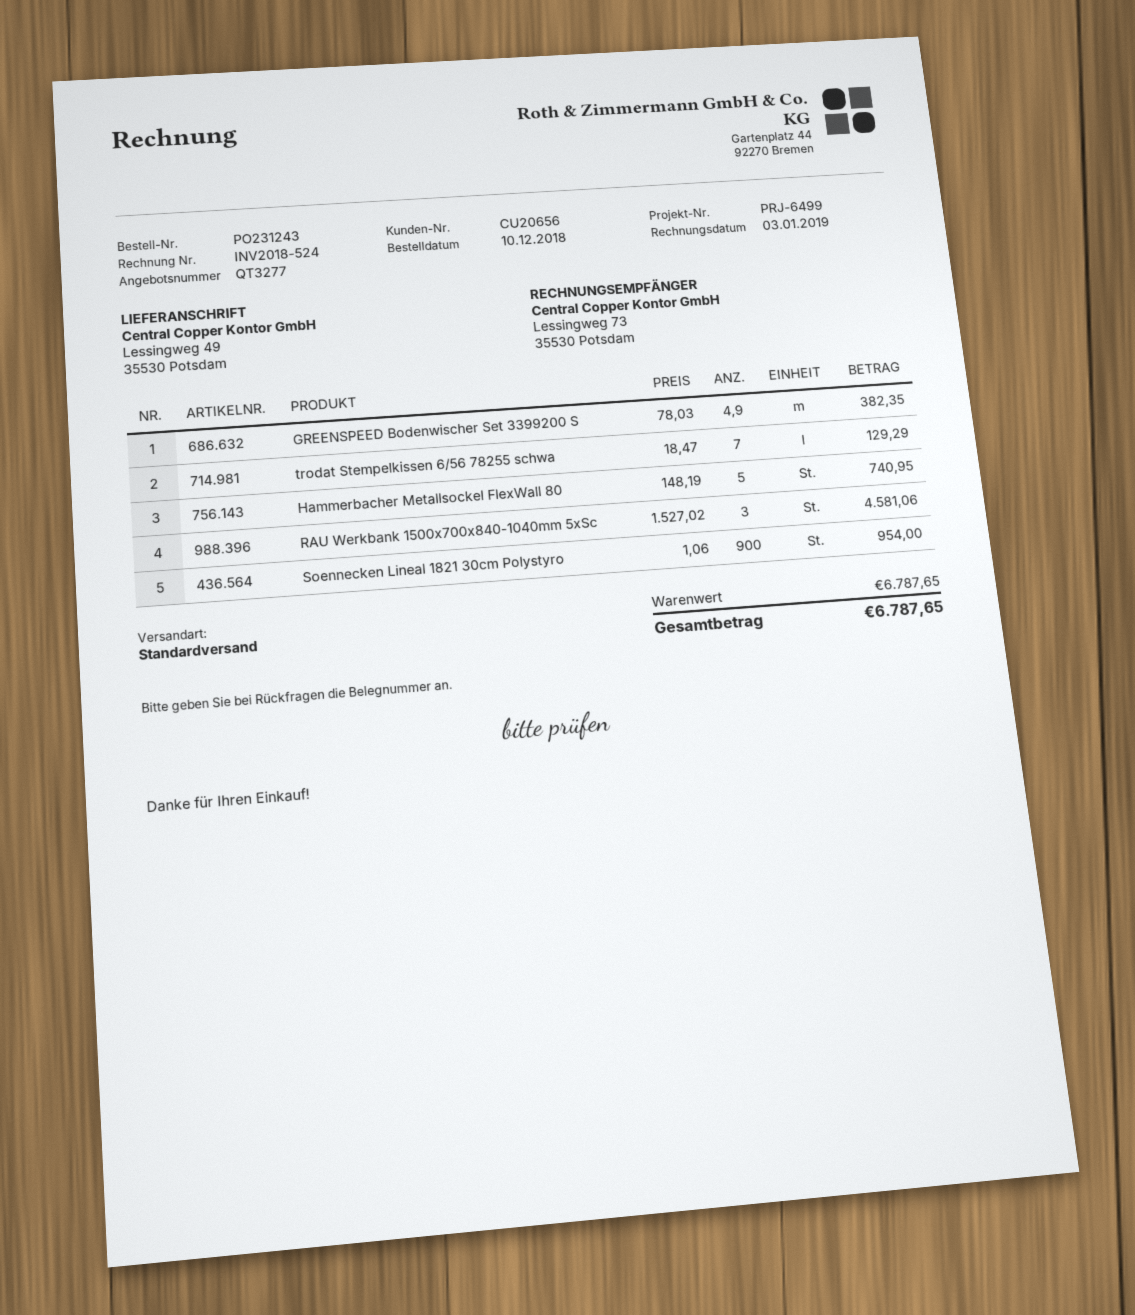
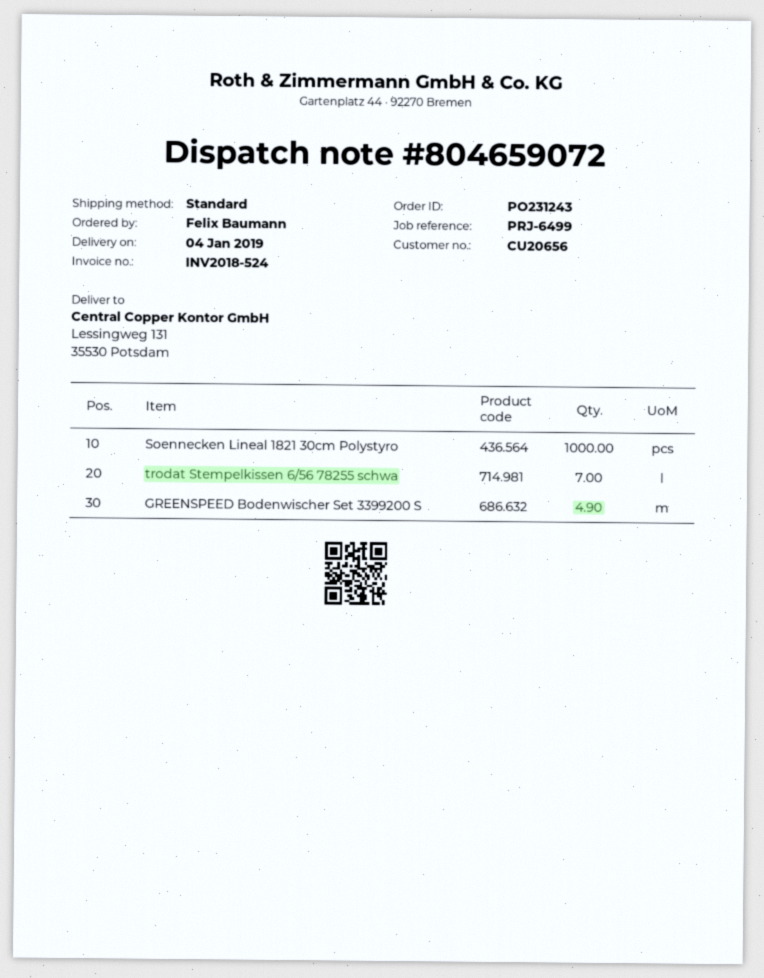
ship to: Lessingweg 49, 35530 Potsdam -> Lessingweg 131, 35530 Potsdam
Hammerbacher Metallsockel FlexWall 80: 5 -> none
RAU Werkbank 1500x700x840-1040mm 5xSc: 3 -> none
Soennecken Lineal 1821 30cm Polystyro: 900 -> 1000

